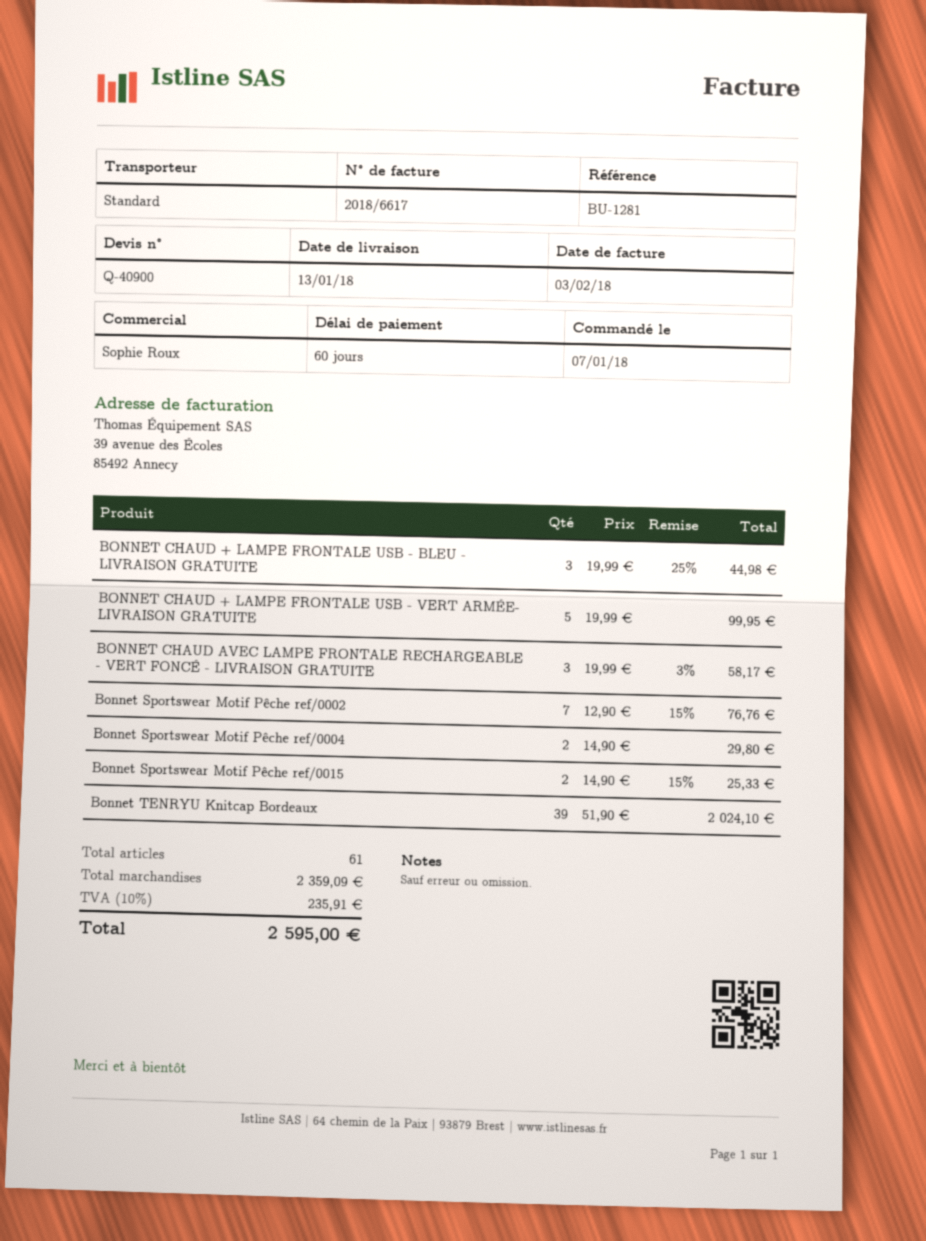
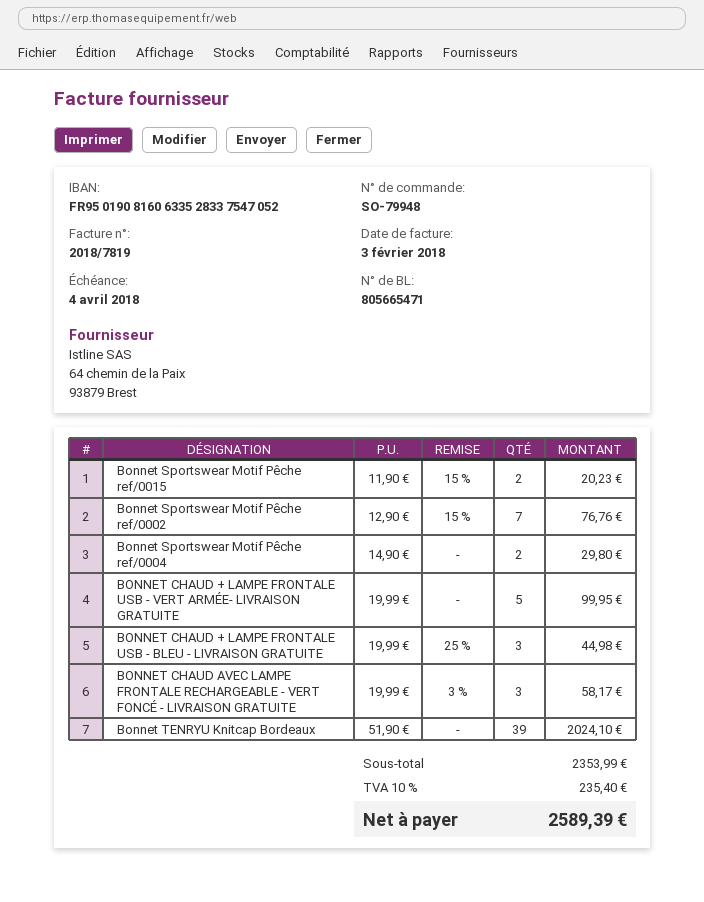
invoice number: 2018/6617 -> 2018/7819
Bonnet Sportswear Motif Pêche ref/0015: 2 x 14.90 - 15% = 25.33 -> 2 x 11.90 - 15% = 20.23
subtotal: 2359.09 -> 2353.99
tax: 10% = 235.91 -> 10% = 235.40
total: 2595.00 -> 2589.39

